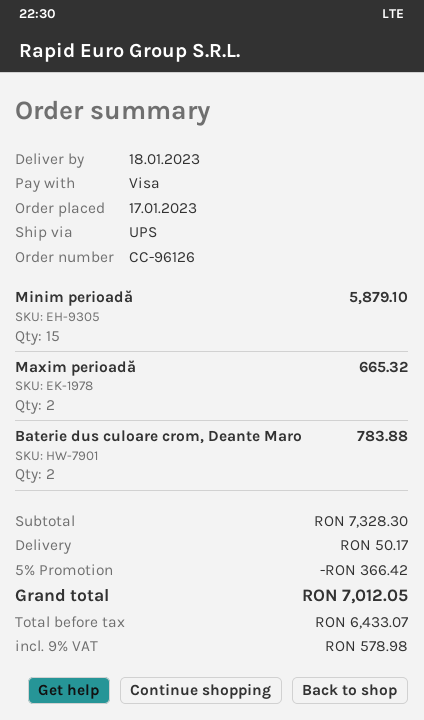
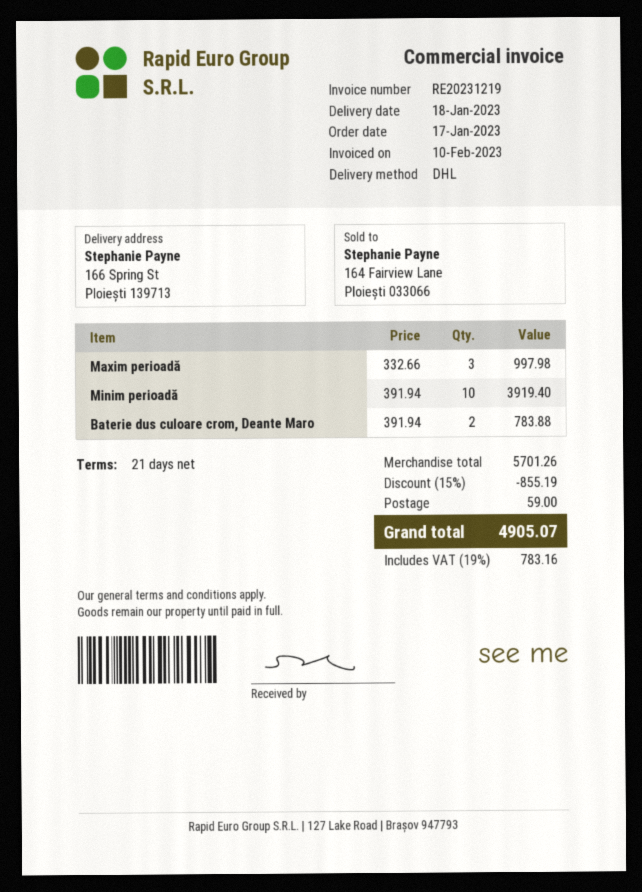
shipping method: UPS -> DHL
Minim perioadă: 15 for 5879.10 -> 10 for 3919.40
Maxim perioadă: 2 for 665.32 -> 3 for 997.98
subtotal: 7328.30 -> 5701.26
discount: 5% = 366.42 -> 15% = 855.19
shipping: 50.17 -> 59.00
tax: 9% = 578.98 -> 19% = 783.16
total: 7012.05 -> 4905.07

